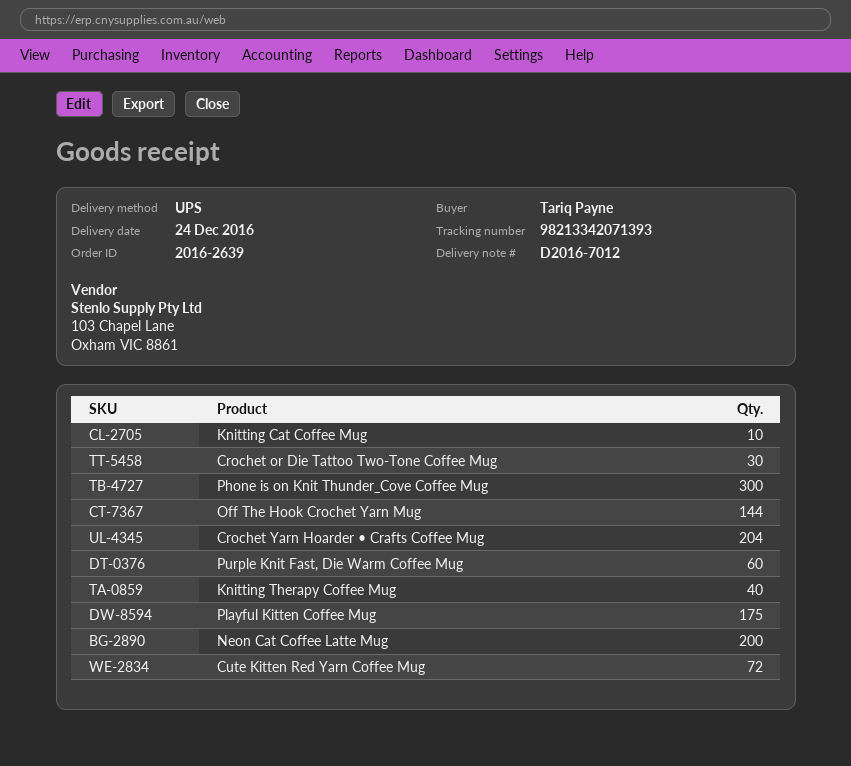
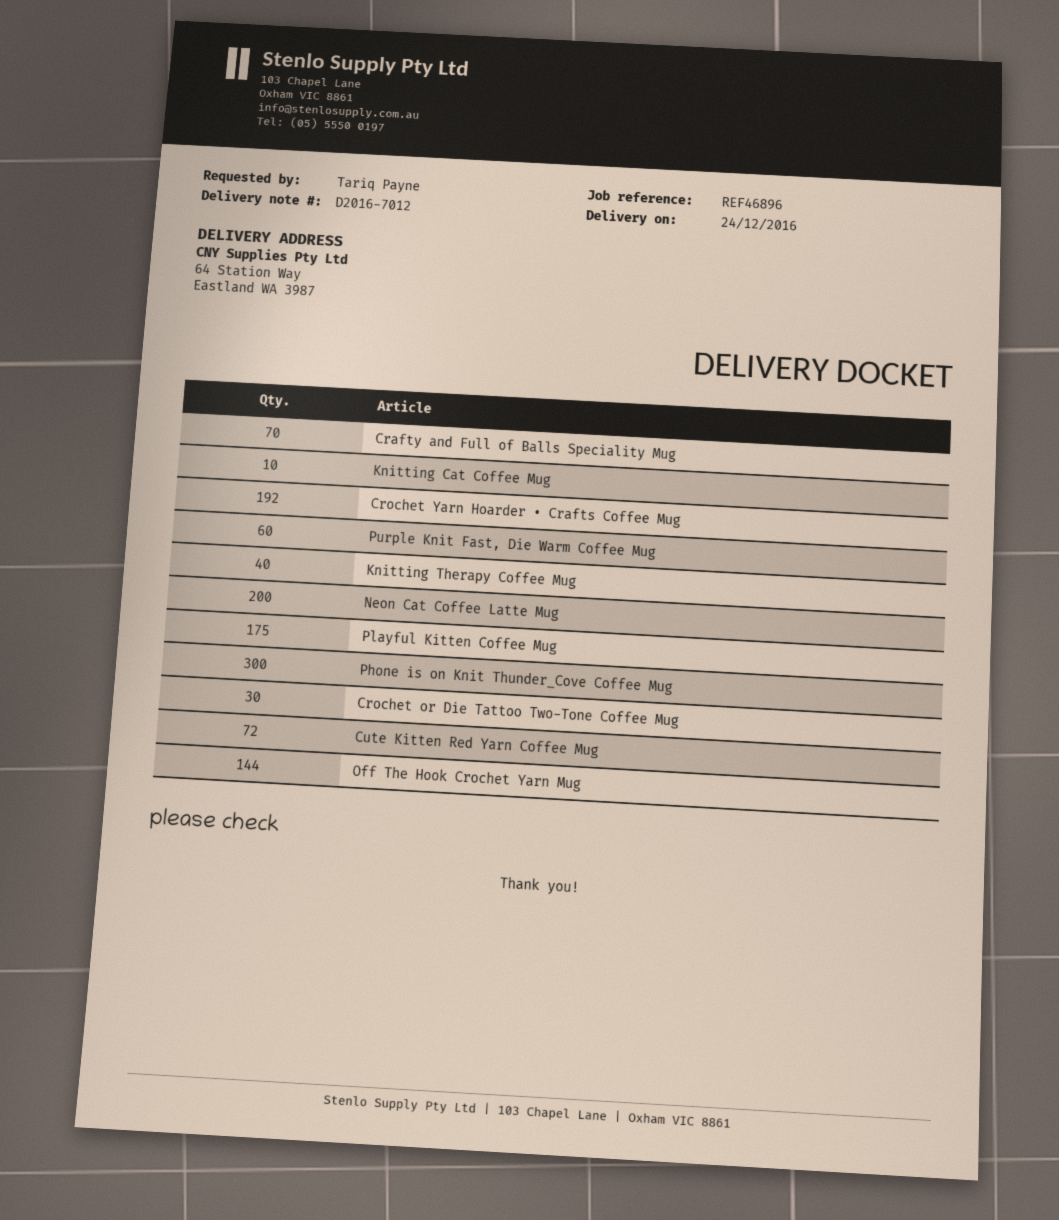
Crochet Yarn Hoarder • Crafts Coffee Mug: 204 -> 192
Crafty and Full of Balls Speciality Mug: none -> 70

